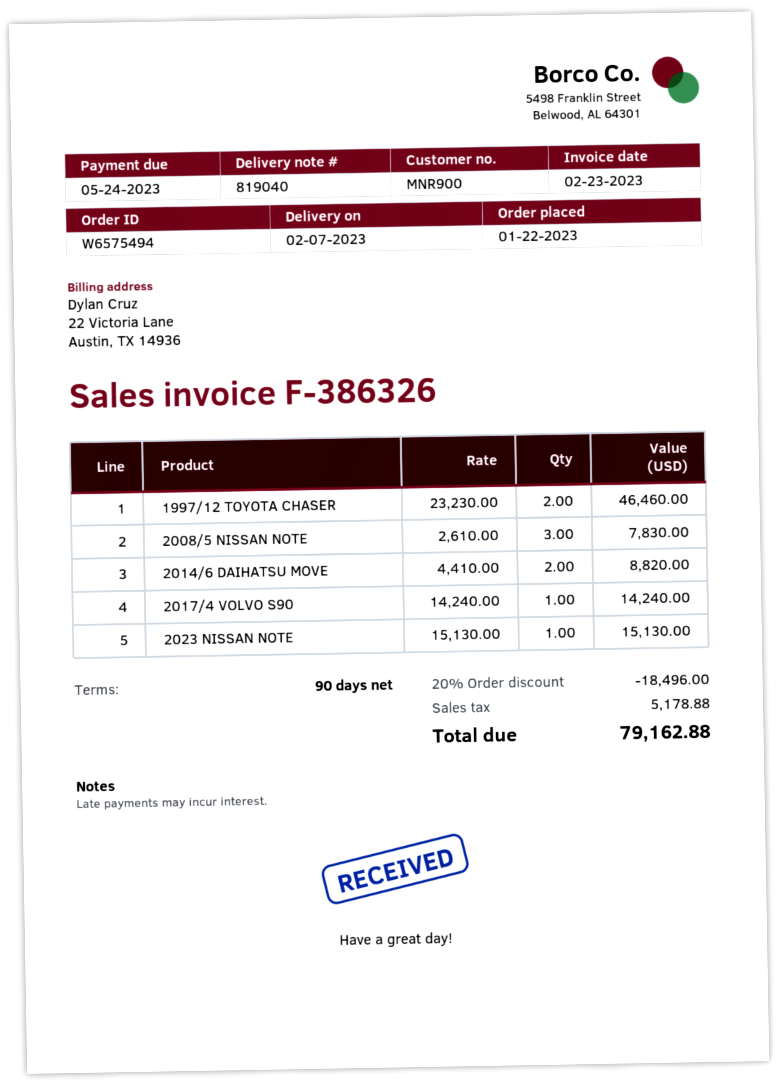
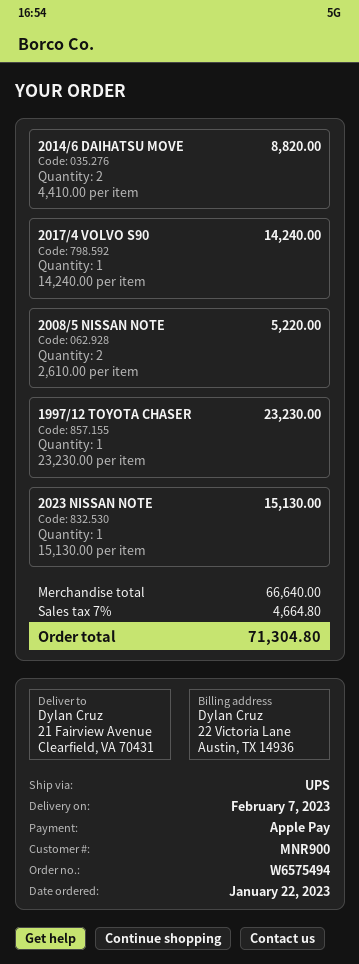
1997/12 TOYOTA CHASER: 2 x 23230.00 = 46460.00 -> 1 x 23230.00 = 23230.00
2008/5 NISSAN NOTE: 3 x 2610.00 = 7830.00 -> 2 x 2610.00 = 5220.00
discount: 20% = 18496.00 -> none
tax: 5178.88 -> 4664.80
total: 79162.88 -> 71304.80

